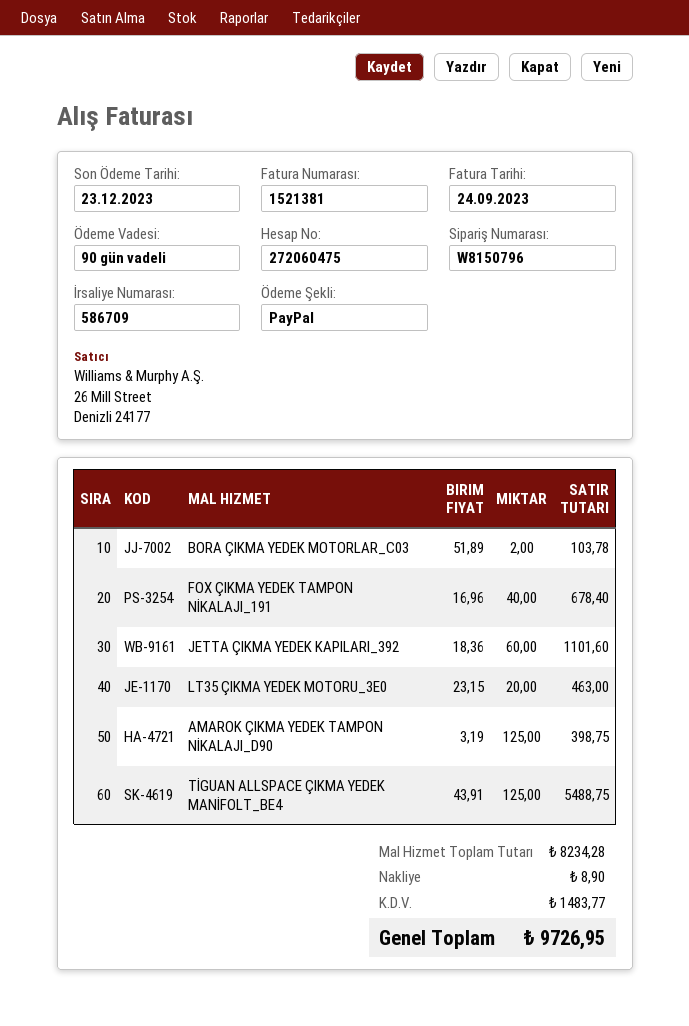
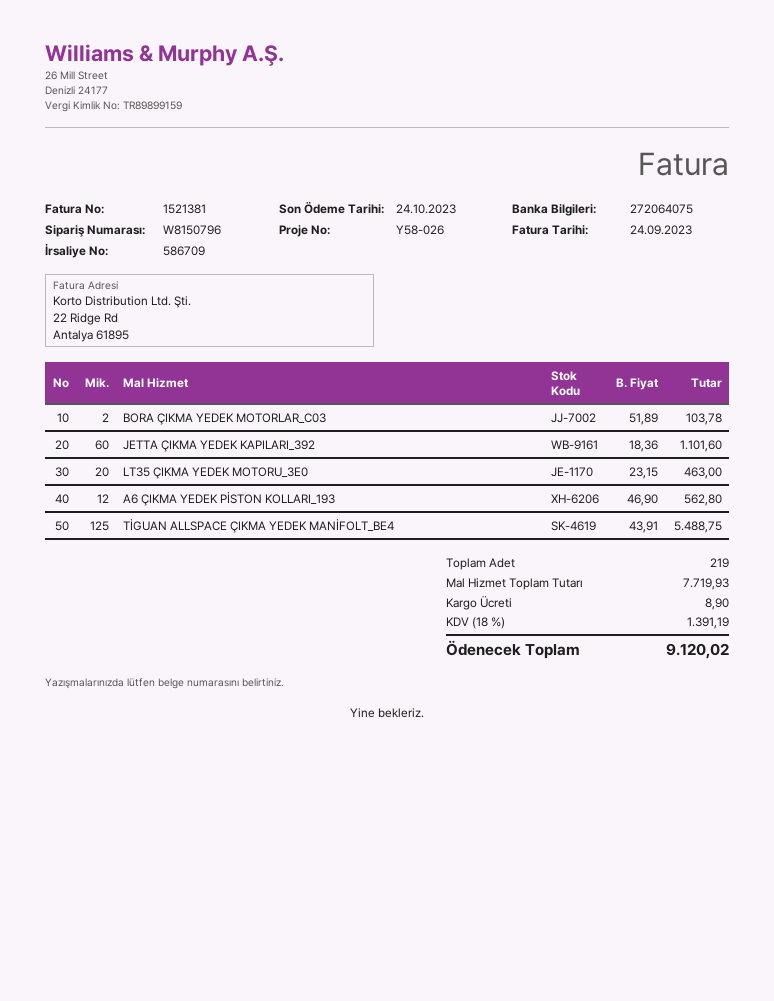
due date: 2023-12-23 -> 2023-10-24
bank account: 272060475 -> 272064075
FOX ÇIKMA YEDEK TAMPON NİKALAJI_191: 40 x 16.96 = 678.40 -> none
AMAROK ÇIKMA YEDEK TAMPON NİKALAJI_D90: 125 x 3.19 = 398.75 -> none
A6 ÇIKMA YEDEK PİSTON KOLLARI_193: none -> 12 x 46.90 = 562.80
subtotal: 8234.28 -> 7719.93
tax: 1483.77 -> 1391.19
total: 9726.95 -> 9120.02

